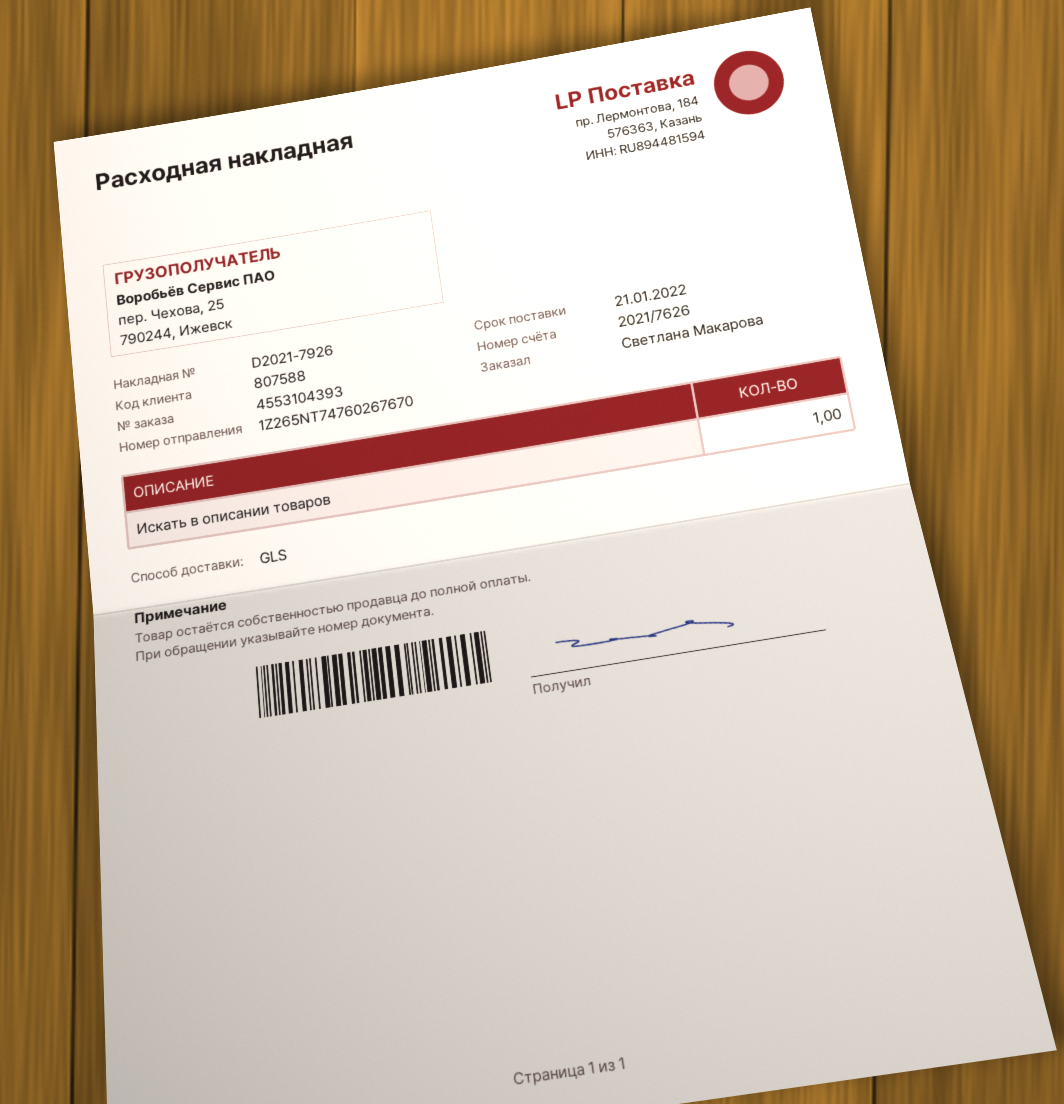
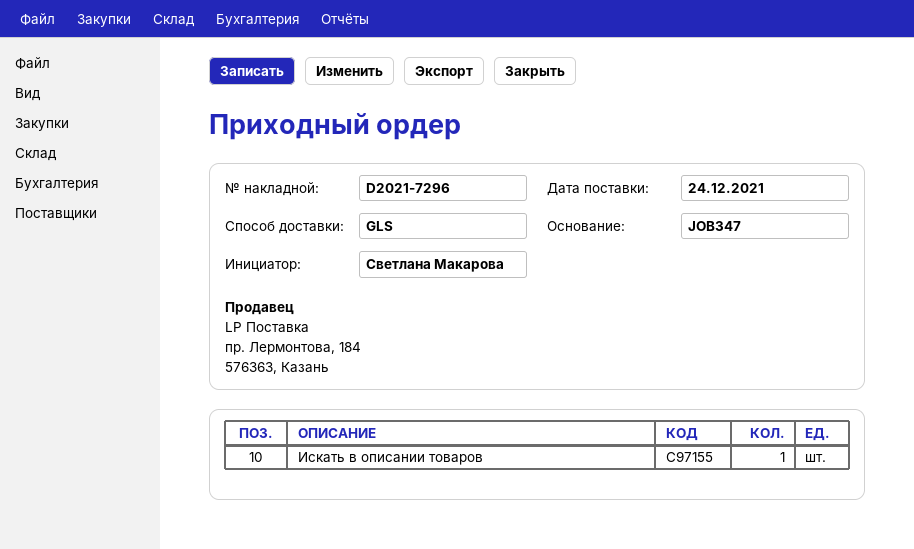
delivery note number: D2021-7926 -> D2021-7296
delivery date: 2022-01-21 -> 2021-12-24

